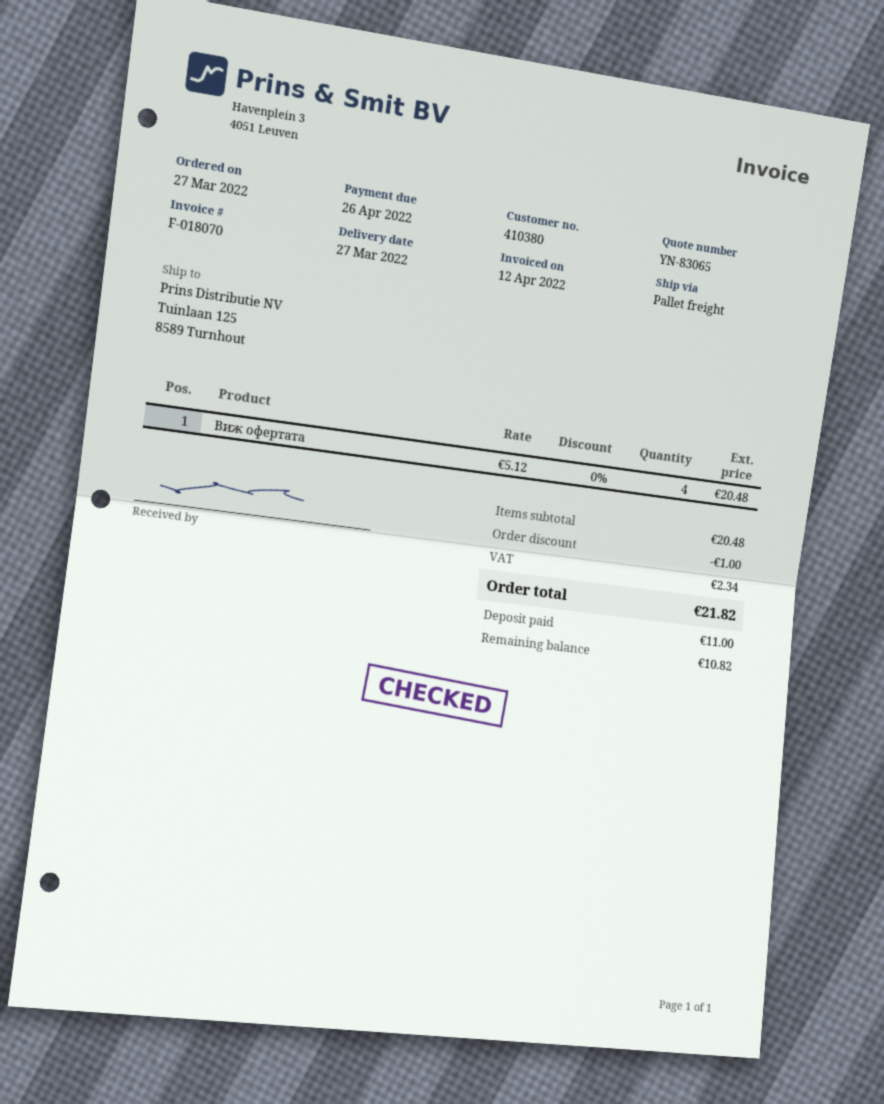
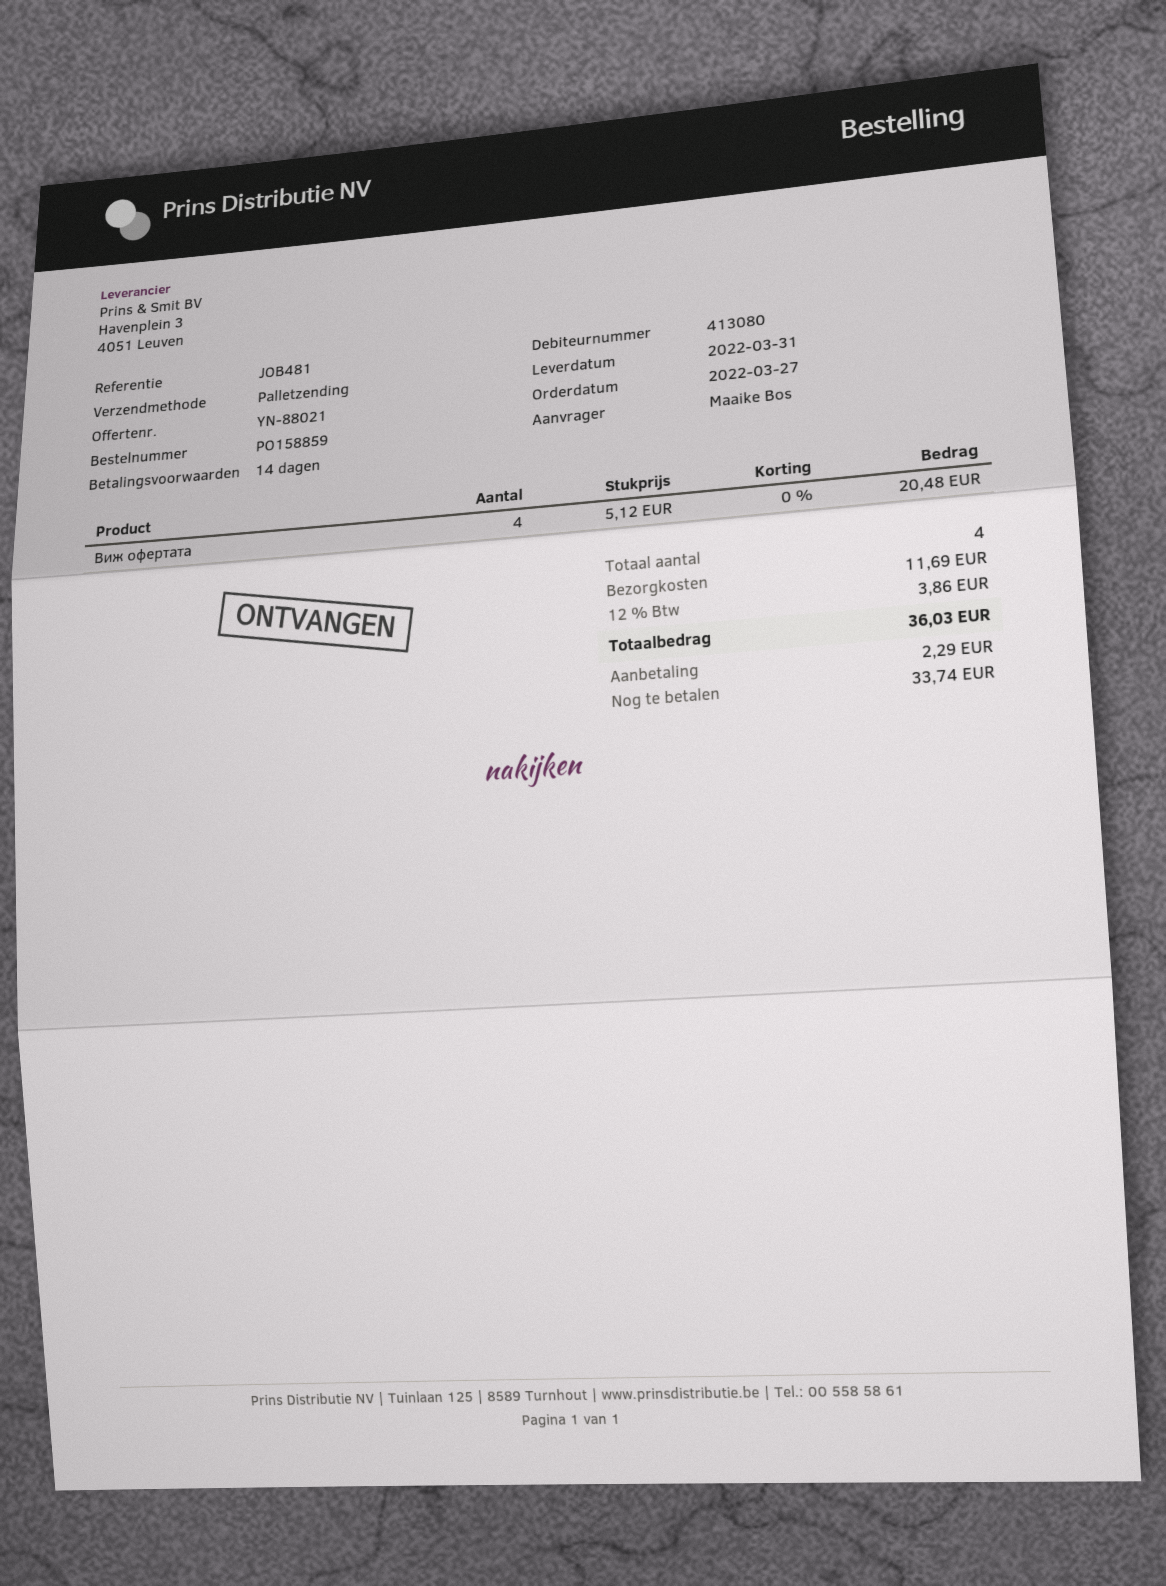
quote number: YN-83065 -> YN-88021
delivery date: 2022-03-27 -> 2022-03-31
customer number: 410380 -> 413080
discount: 1.00 -> none
shipping: none -> 11.69
tax: 2.34 -> 3.86
total: 21.82 -> 36.03
deposit: 11.00 -> 2.29
balance: 10.82 -> 33.74

